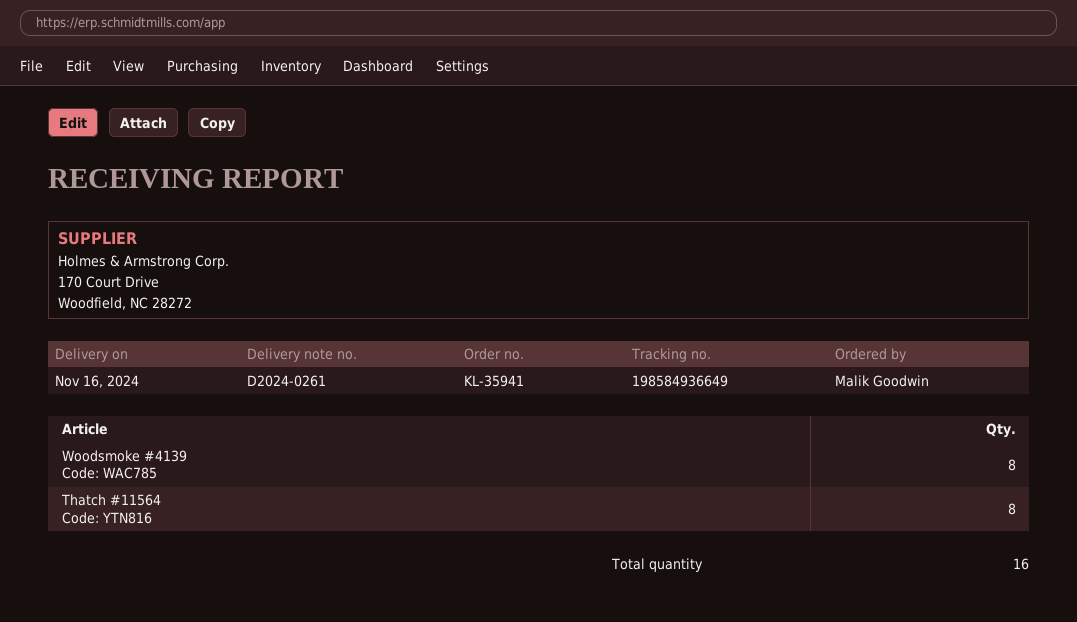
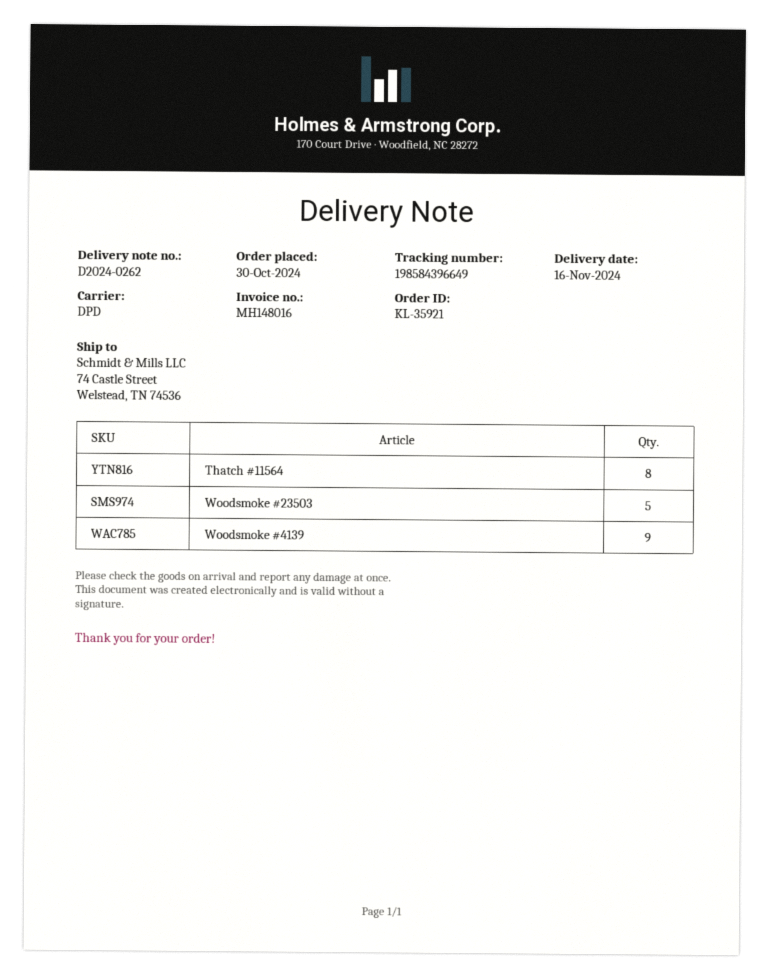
order number: KL-35941 -> KL-35921
delivery note number: D2024-0261 -> D2024-0262
tracking number: 198584936649 -> 198584396649
Woodsmoke #4139: 8 -> 9
Woodsmoke #23503: none -> 5

